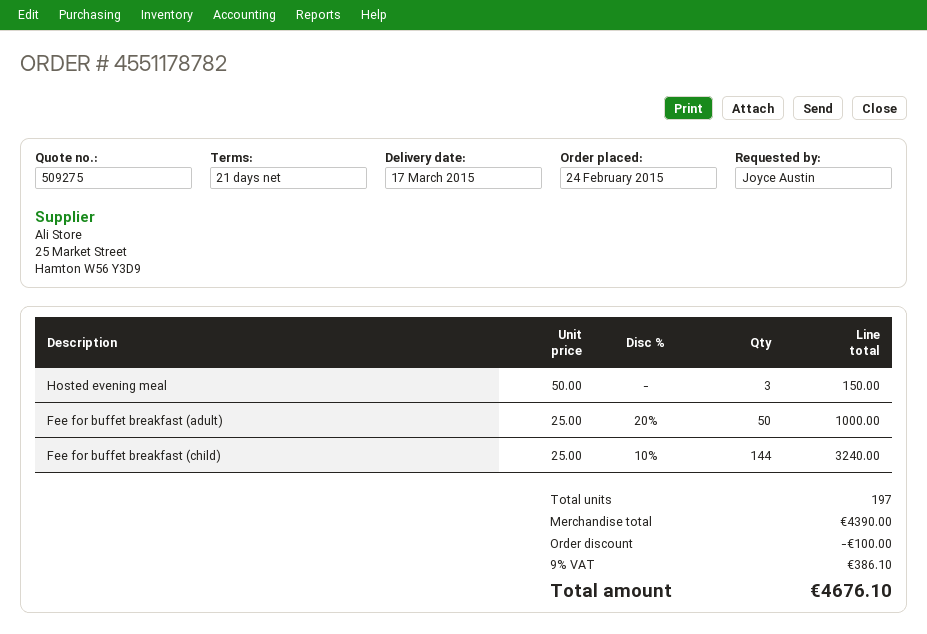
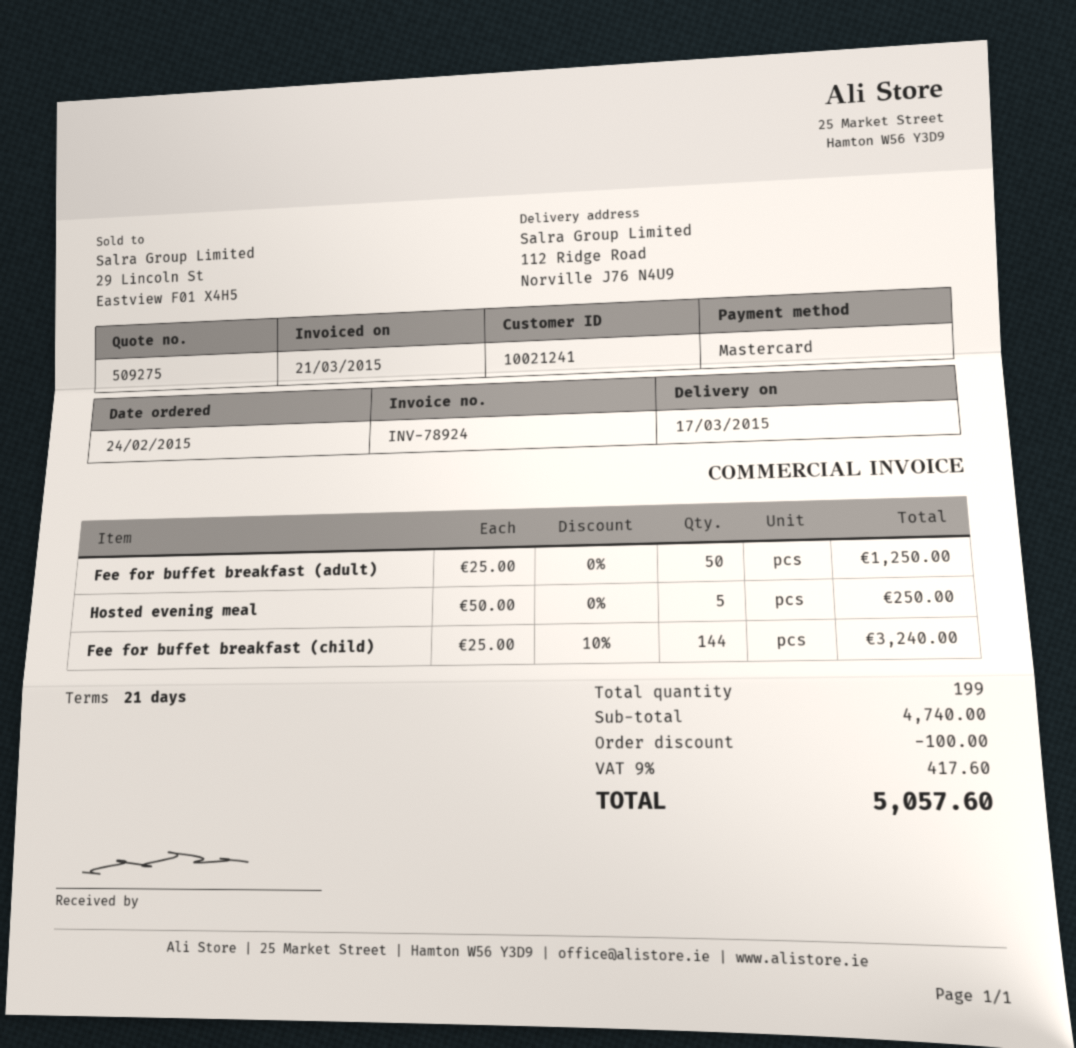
Hosted evening meal: 3 x 50.00 = 150.00 -> 5 x 50.00 = 250.00
Fee for buffet breakfast (adult): 50 x 25.00 - 20% = 1000.00 -> 50 x 25.00 = 1250.00
total quantity: 197 -> 199
subtotal: 4390.00 -> 4740.00
tax: 9% = 386.10 -> 9% = 417.60
total: 4676.10 -> 5057.60

